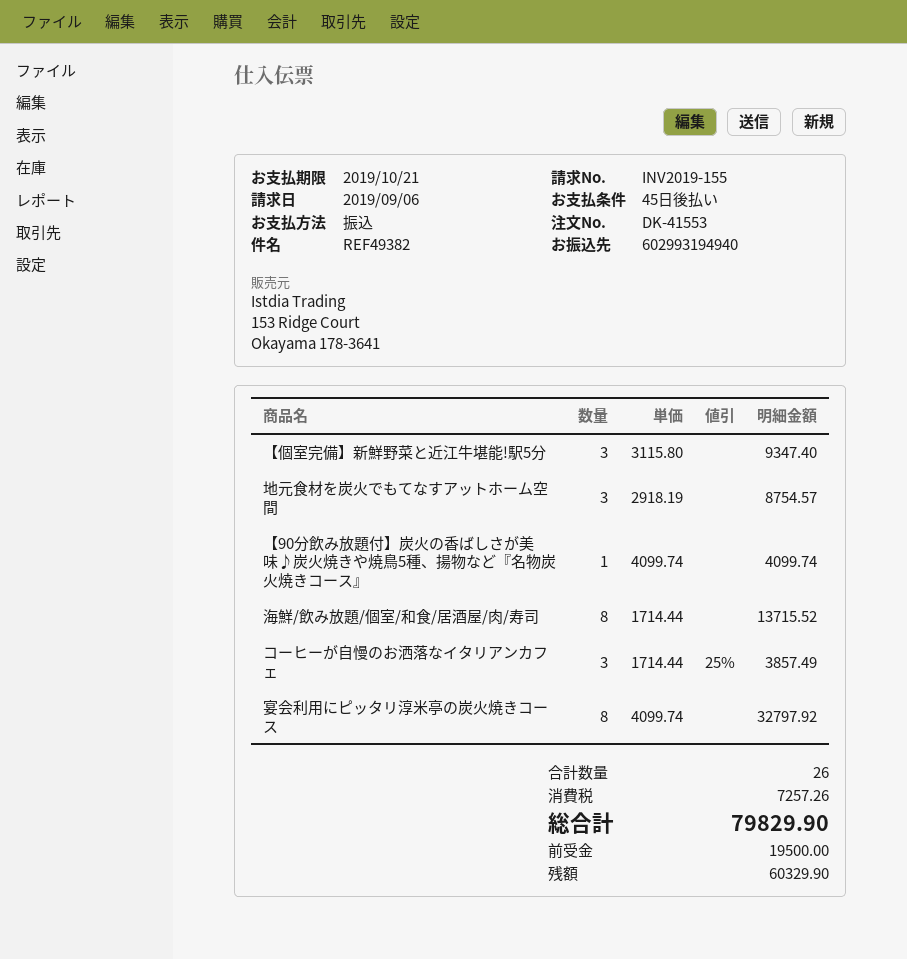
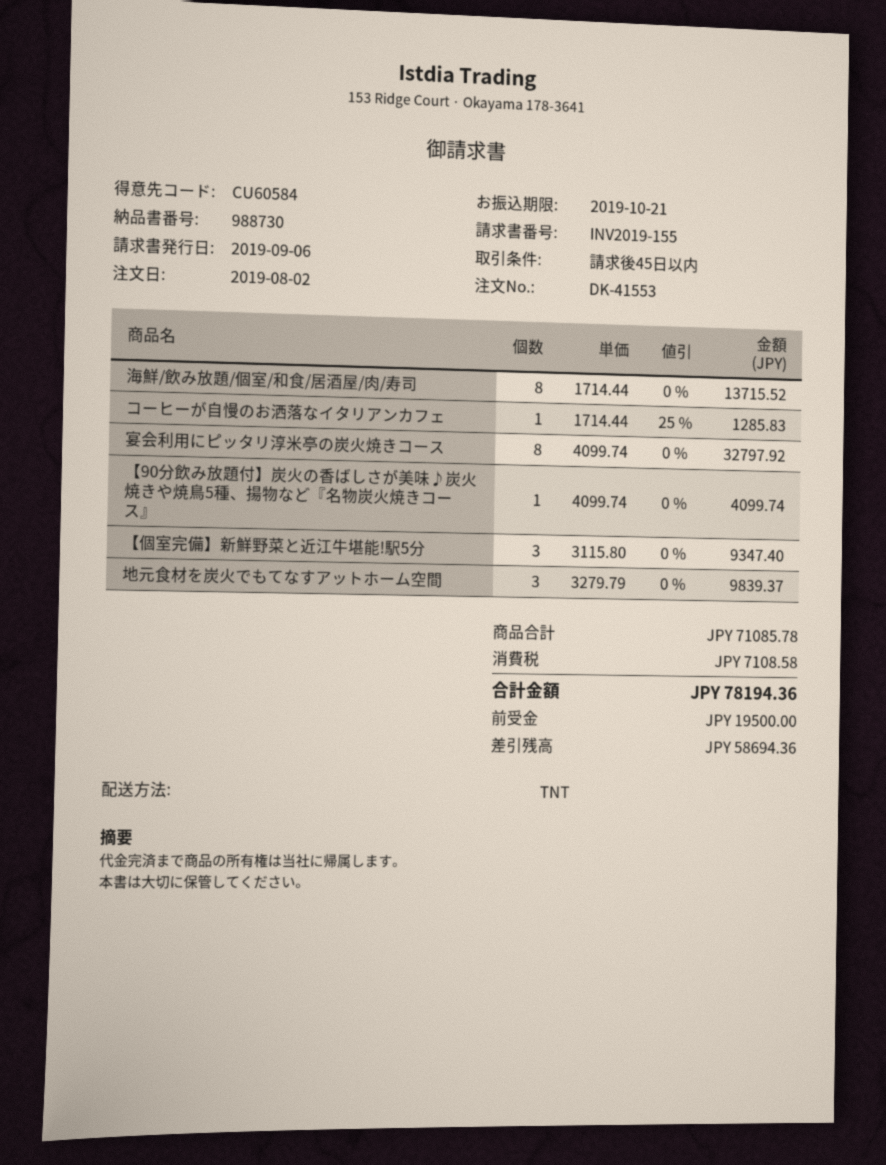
地元食材を炭火でもてなすアットホーム空間: 3 x 2918.19 = 8754.57 -> 3 x 3279.79 = 9839.37
コーヒーが自慢のお洒落なイタリアンカフェ: 3 x 1714.44 - 25% = 3857.49 -> 1 x 1714.44 - 25% = 1285.83
tax: 7257.26 -> 7108.58
total: 79829.90 -> 78194.36
balance: 60329.90 -> 58694.36

